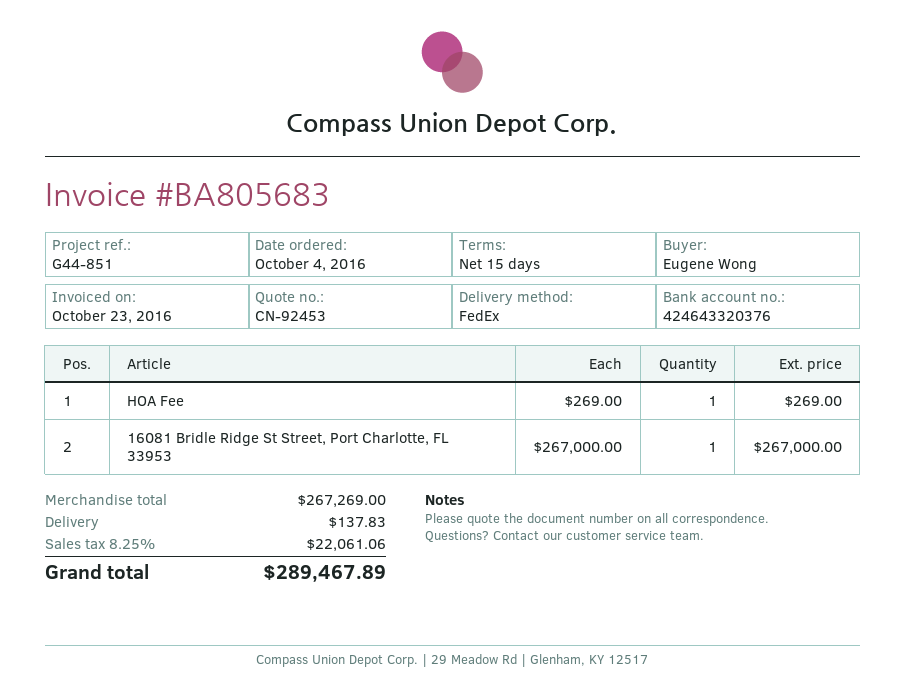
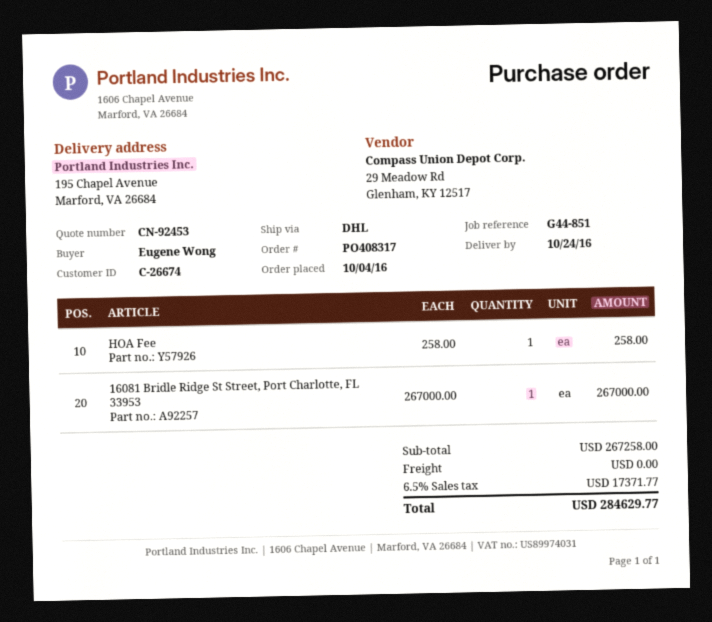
shipping method: FedEx -> DHL
HOA Fee: 1 x 269.00 = 269.00 -> 1 x 258.00 = 258.00
subtotal: 267269.00 -> 267258.00
shipping: 137.83 -> 0.00
tax: 8.25% = 22061.06 -> 6.5% = 17371.77
total: 289467.89 -> 284629.77

